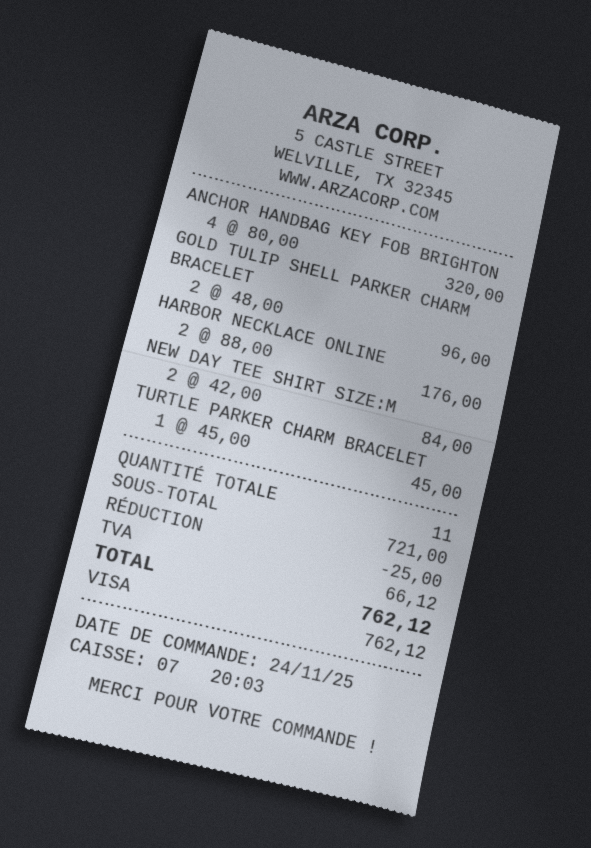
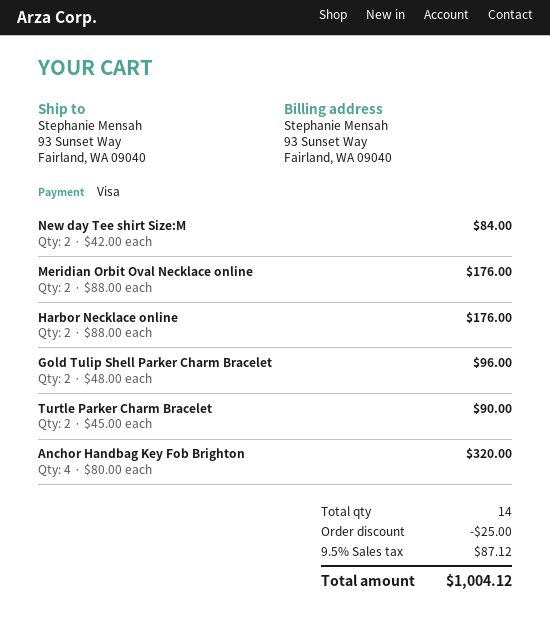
TURTLE PARKER CHARM BRACELET: 1 x 45.00 = 45.00 -> 2 x 45.00 = 90.00
Meridian Orbit Oval Necklace online: none -> 2 x 88.00 = 176.00
total quantity: 11 -> 14
tax: 66.12 -> 87.12
total: 762.12 -> 1004.12

